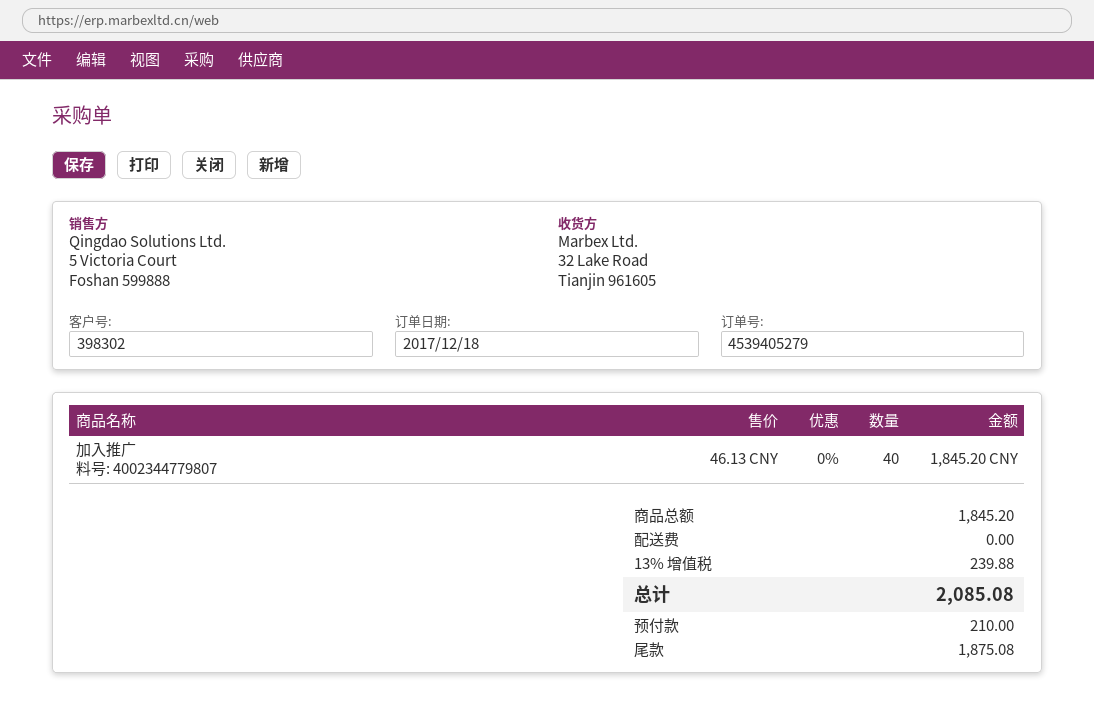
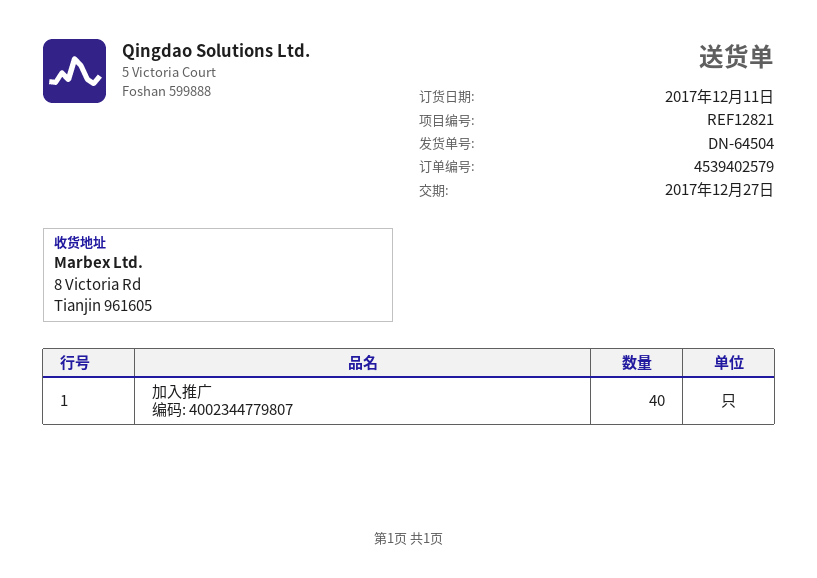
order number: 4539405279 -> 4539402579
order date: 2017-12-18 -> 2017-12-11
ship to: 32 Lake Road, Tianjin 961605 -> 8 Victoria Rd, Tianjin 961605

